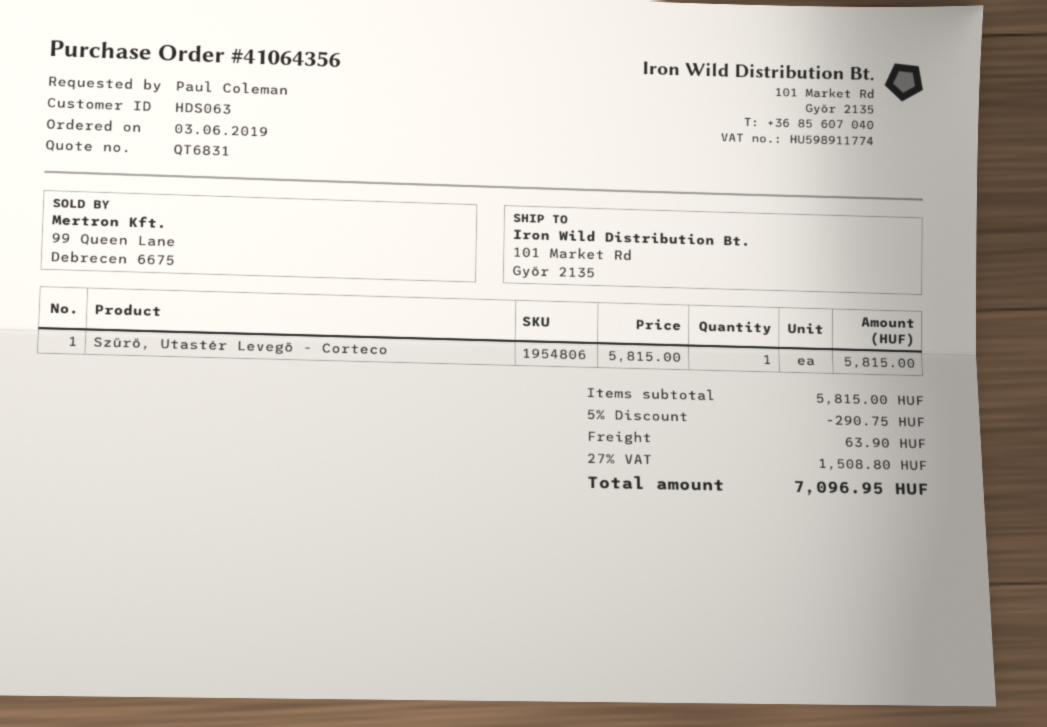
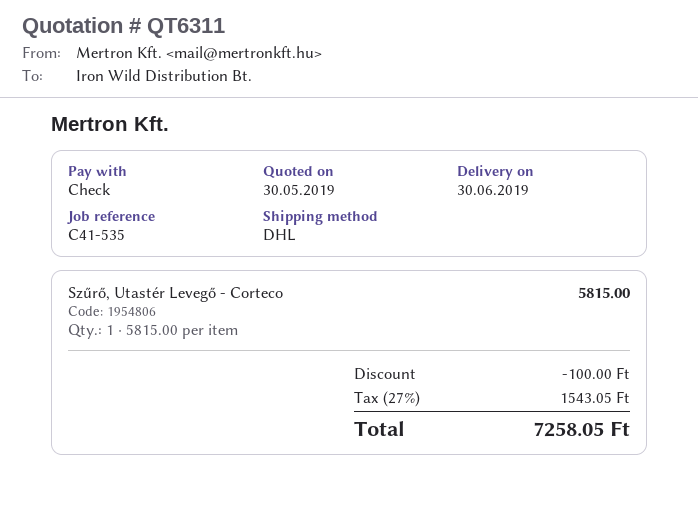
quote number: QT6831 -> QT6311
discount: 290.75 -> 100.00
shipping: 63.90 -> none
tax: 27% = 1508.80 -> 27% = 1543.05
total: 7096.95 -> 7258.05

